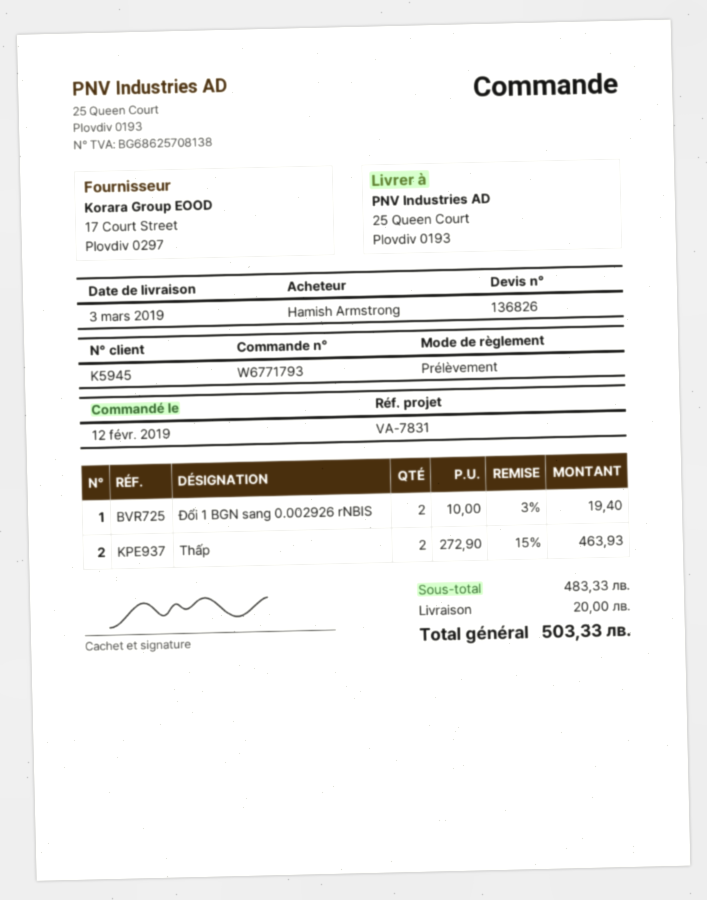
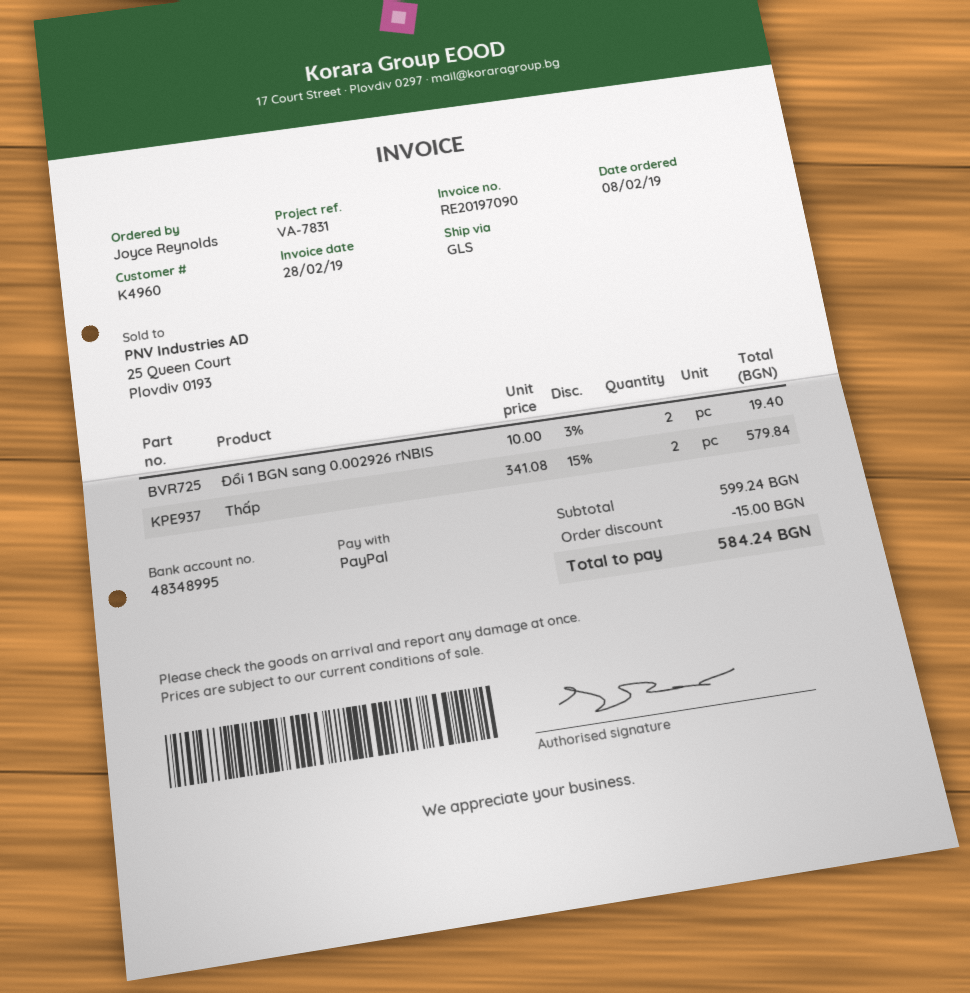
order date: 2019-02-12 -> 2019-02-08
customer number: K5945 -> K4960
ordered by: Hamish Armstrong -> Joyce Reynolds
payment method: direct debit -> PayPal
Thấp: 2 x 272.90 - 15% = 463.93 -> 2 x 341.08 - 15% = 579.84
subtotal: 483.33 -> 599.24
discount: none -> 15.00
shipping: 20.00 -> none
total: 503.33 -> 584.24

